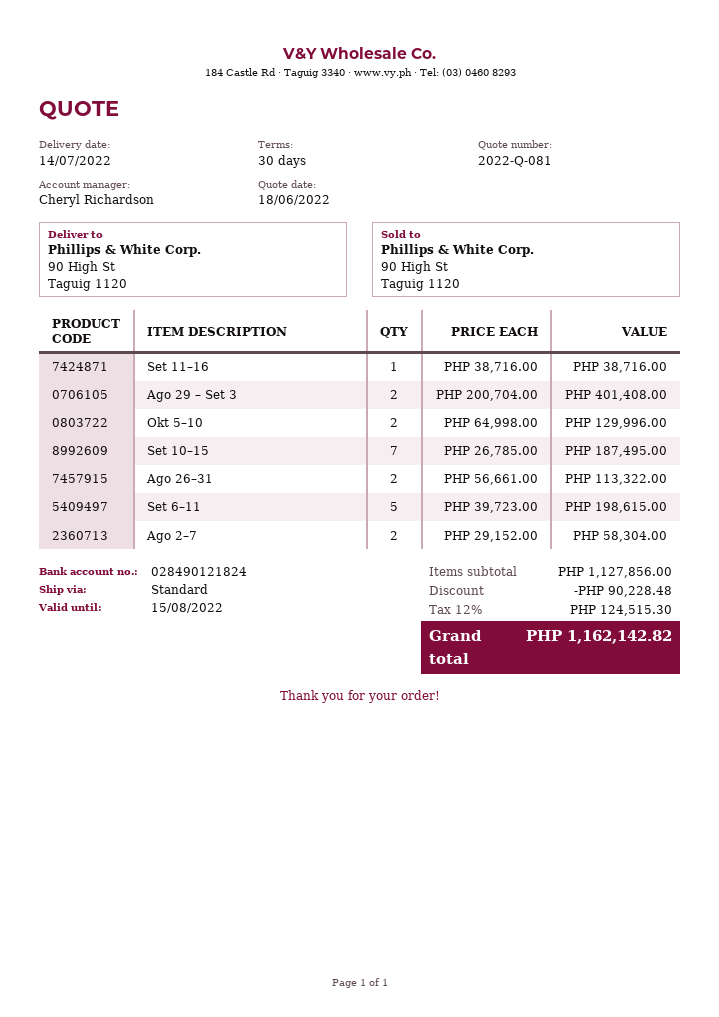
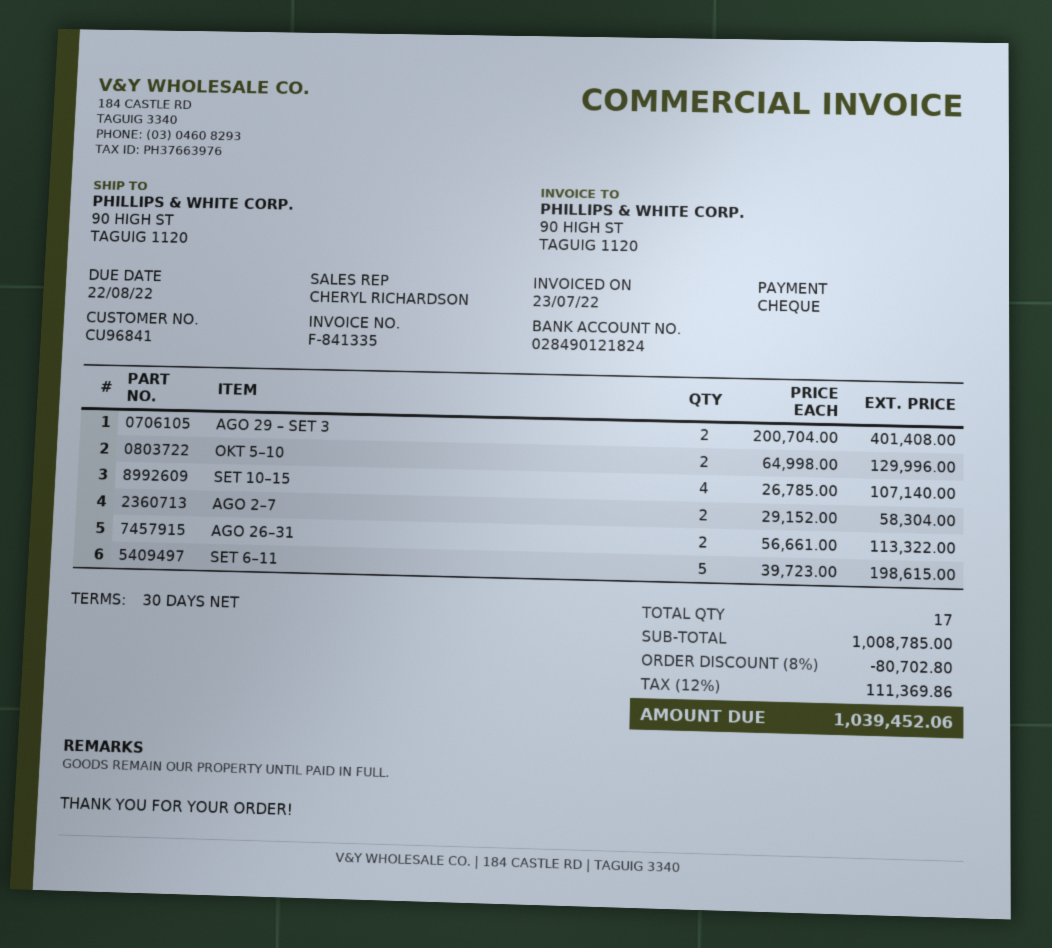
Set 11–16: 1 x 38716.00 = 38716.00 -> none
Set 10–15: 7 x 26785.00 = 187495.00 -> 4 x 26785.00 = 107140.00
subtotal: 1127856.00 -> 1008785.00
discount: 90228.48 -> 80702.80
tax: 12% = 124515.30 -> 12% = 111369.86
total: 1162142.82 -> 1039452.06

